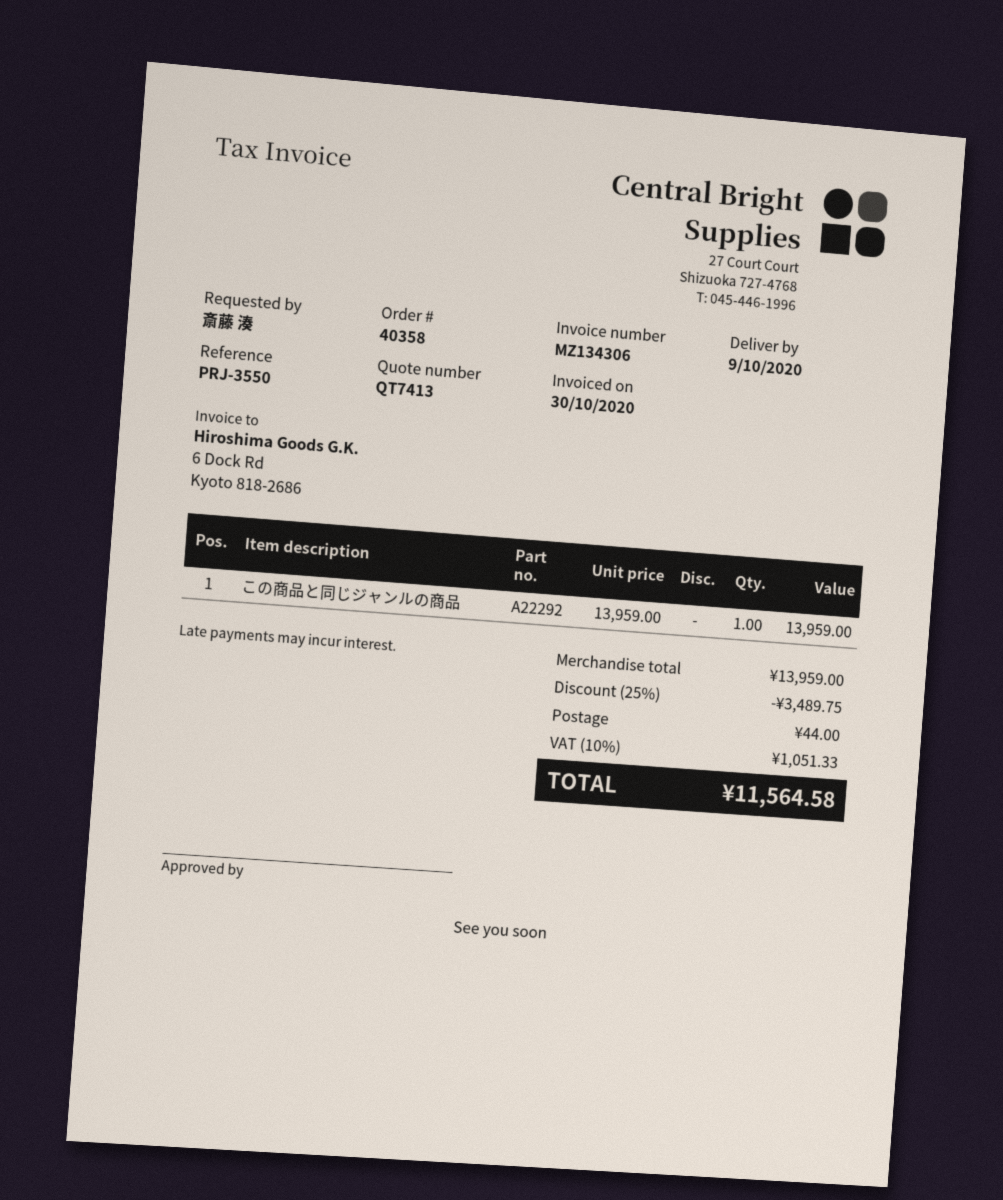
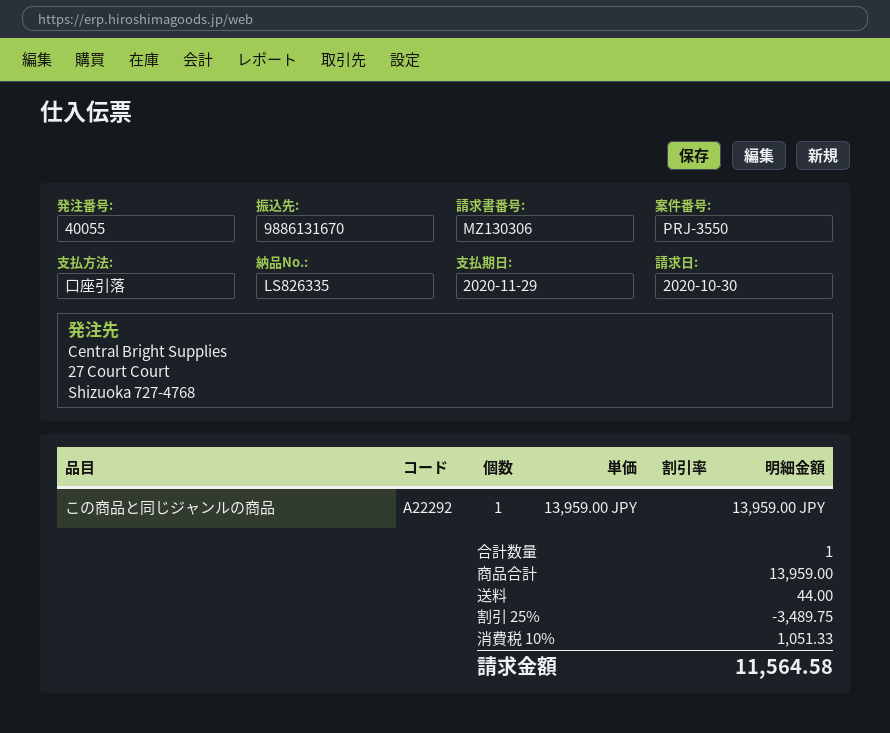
order number: 40358 -> 40055
invoice number: MZ134306 -> MZ130306

